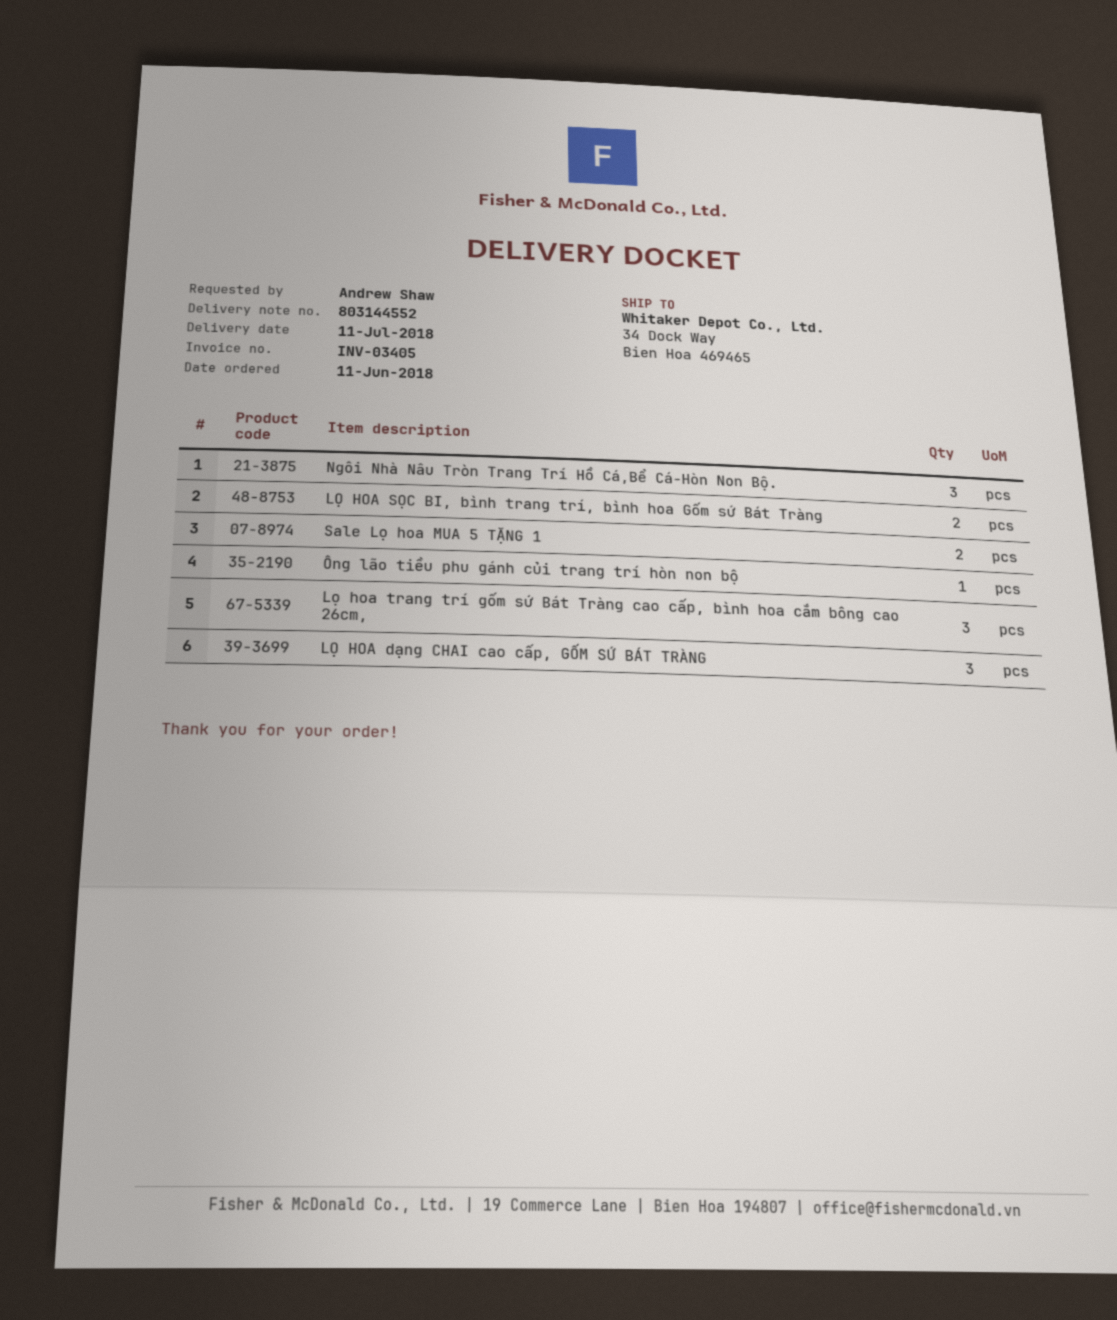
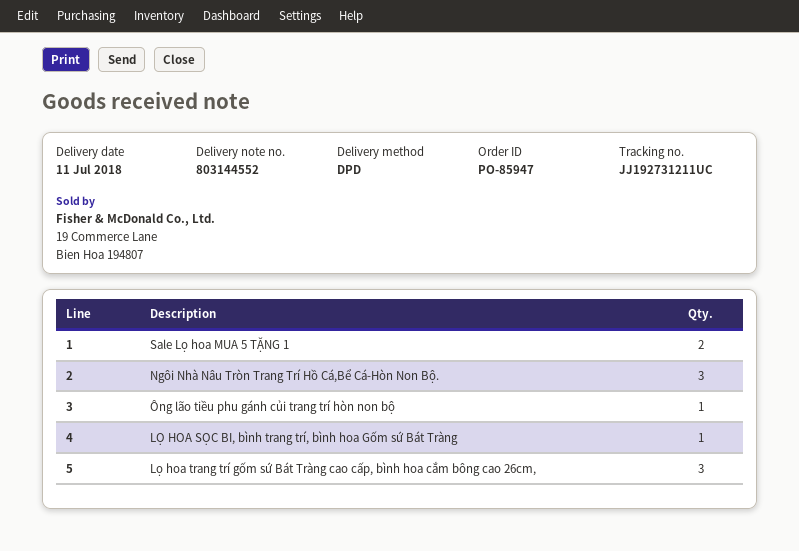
LỌ HOA SỌC BI, bình trang trí, bình hoa Gốm sứ Bát Tràng: 2 -> 1
LỌ HOA dạng CHAI cao cấp, GỐM SỨ BÁT TRÀNG: 3 -> none

